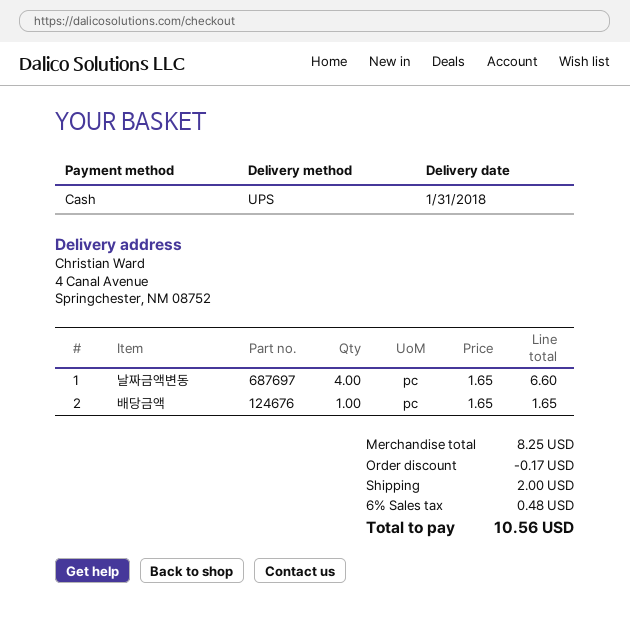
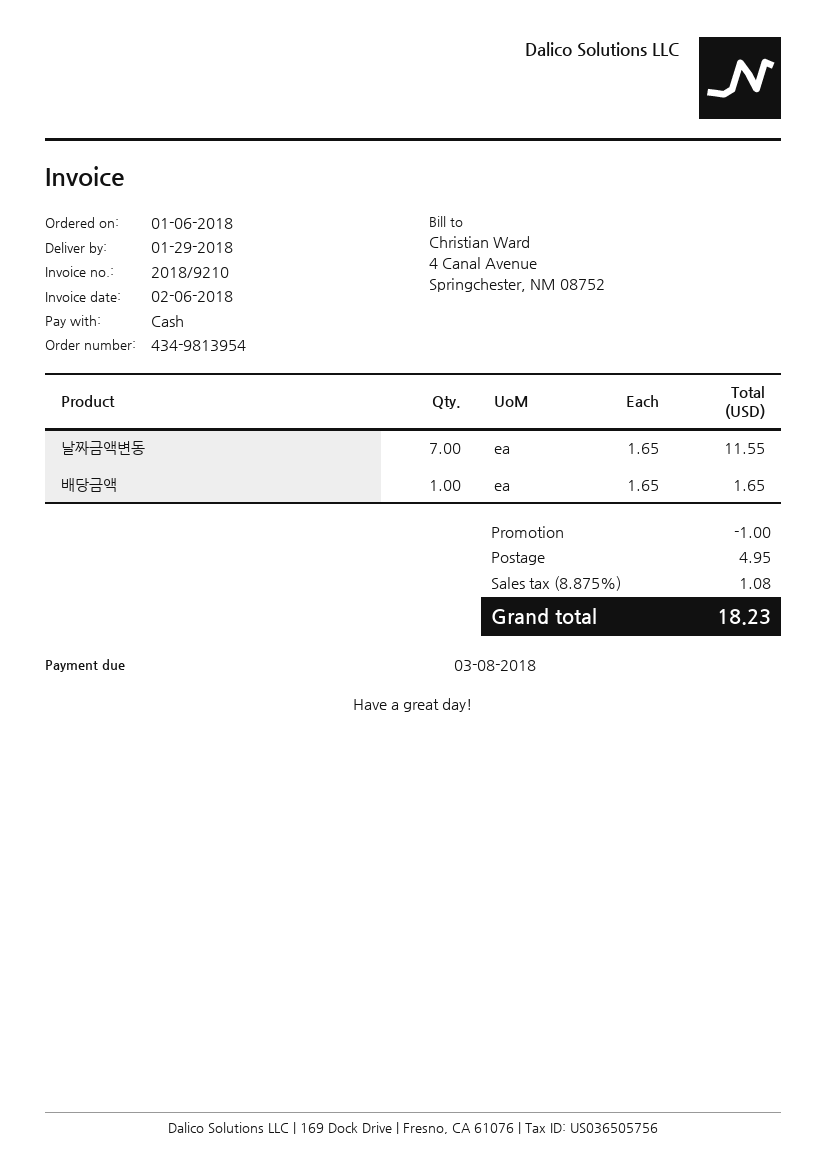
delivery date: 2018-01-31 -> 2018-01-29
날짜금액변동: 4 x 1.65 = 6.60 -> 7 x 1.65 = 11.55
discount: 0.17 -> 1.00
shipping: 2.00 -> 4.95
tax: 6% = 0.48 -> 8.875% = 1.08
total: 10.56 -> 18.23

